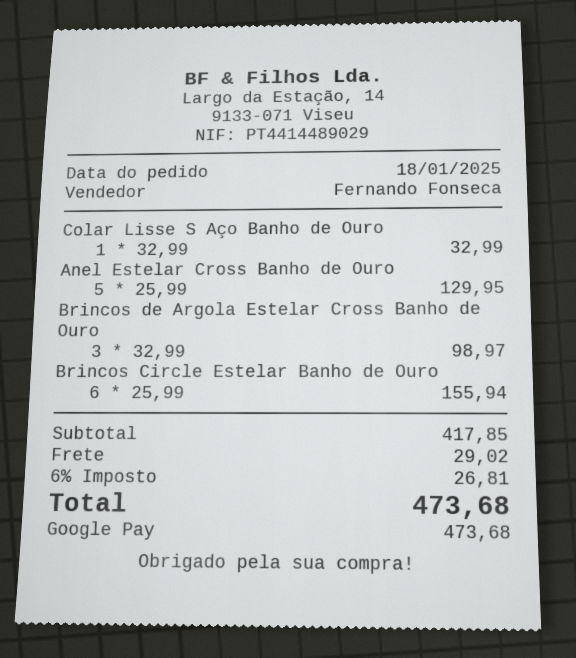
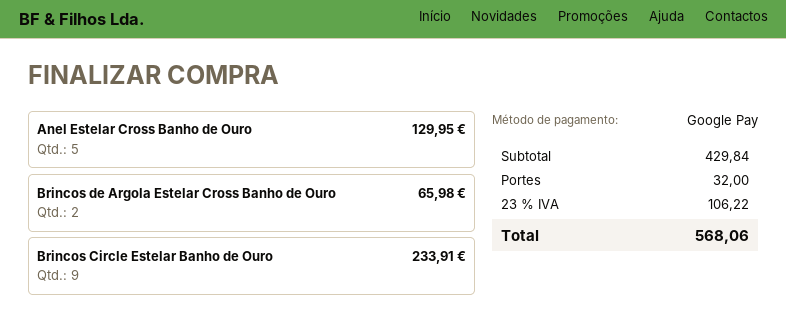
Colar Lisse S Aço Banho de Ouro: 1 for 32.99 -> none
Brincos de Argola Estelar Cross Banho de Ouro: 3 for 98.97 -> 2 for 65.98
Brincos Circle Estelar Banho de Ouro: 6 for 155.94 -> 9 for 233.91
subtotal: 417.85 -> 429.84
shipping: 29.02 -> 32.00
tax: 6% = 26.81 -> 23% = 106.22
total: 473.68 -> 568.06

